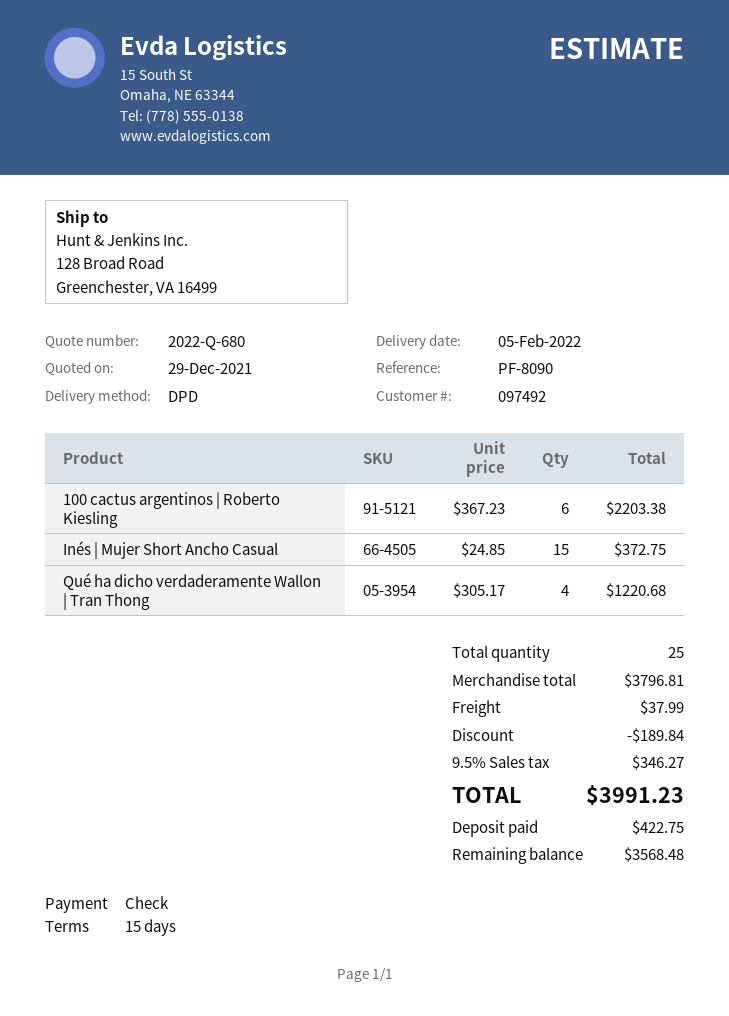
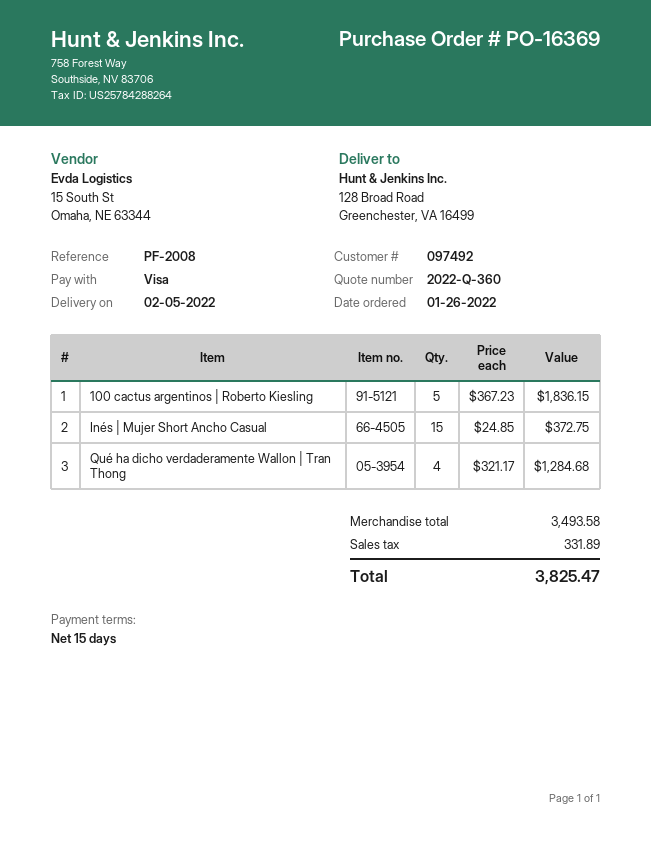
quote number: 2022-Q-680 -> 2022-Q-360
reference: PF-8090 -> PF-2008
payment method: cheque -> Visa
100 cactus argentinos | Roberto Kiesling: 6 x 367.23 = 2203.38 -> 5 x 367.23 = 1836.15
Qué ha dicho verdaderamente Wallon | Tran Thong: 4 x 305.17 = 1220.68 -> 4 x 321.17 = 1284.68
subtotal: 3796.81 -> 3493.58
discount: 189.84 -> none
shipping: 37.99 -> none
tax: 346.27 -> 331.89
total: 3991.23 -> 3825.47

